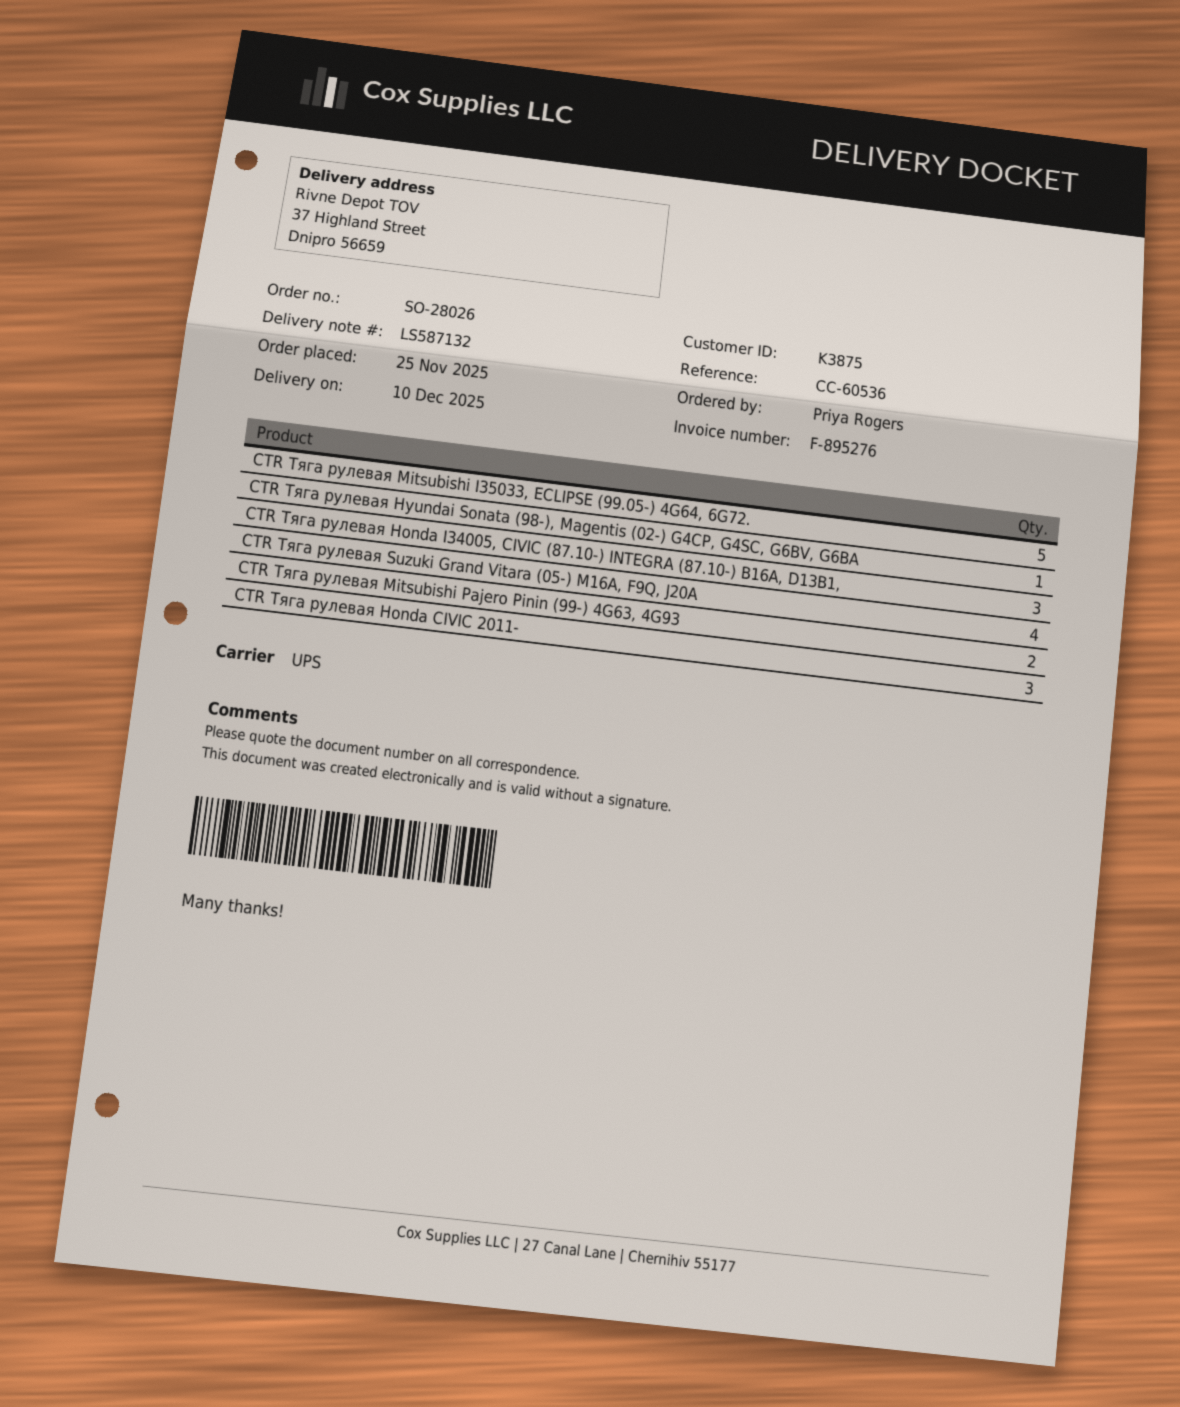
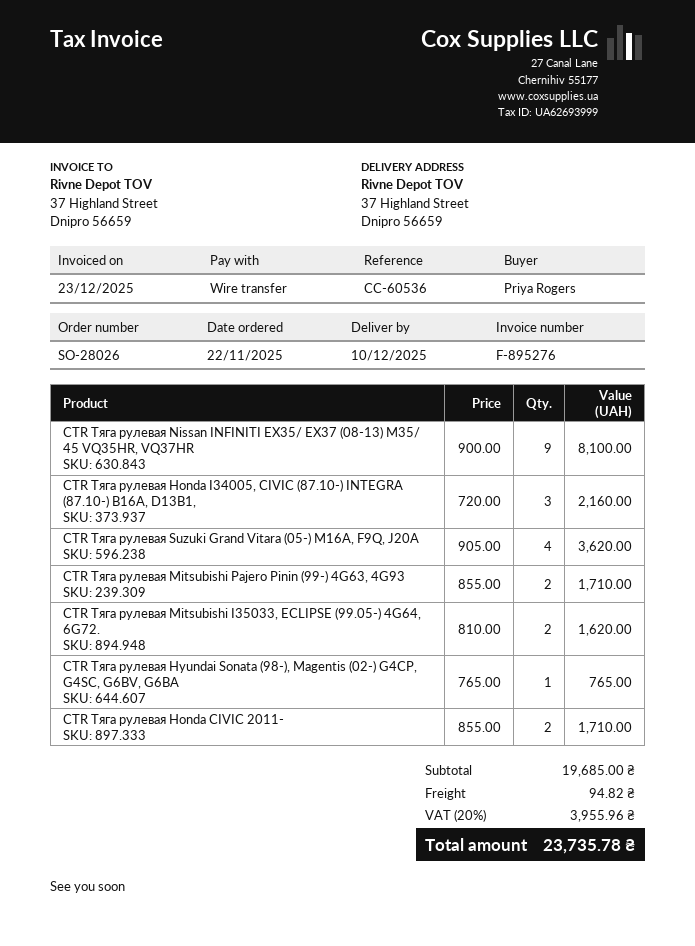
order date: 2025-11-25 -> 2025-11-22
CTR Тяга рулевая Mitsubishi I35033, ECLIPSE (99.05-) 4G64, 6G72.: 5 -> 2
CTR Тяга рулевая Honda CIVIC 2011-: 3 -> 2
CTR Тяга рулевая Nissan INFINITI EX35/ EX37 (08-13) M35/ 45 VQ35HR, VQ37HR: none -> 9

